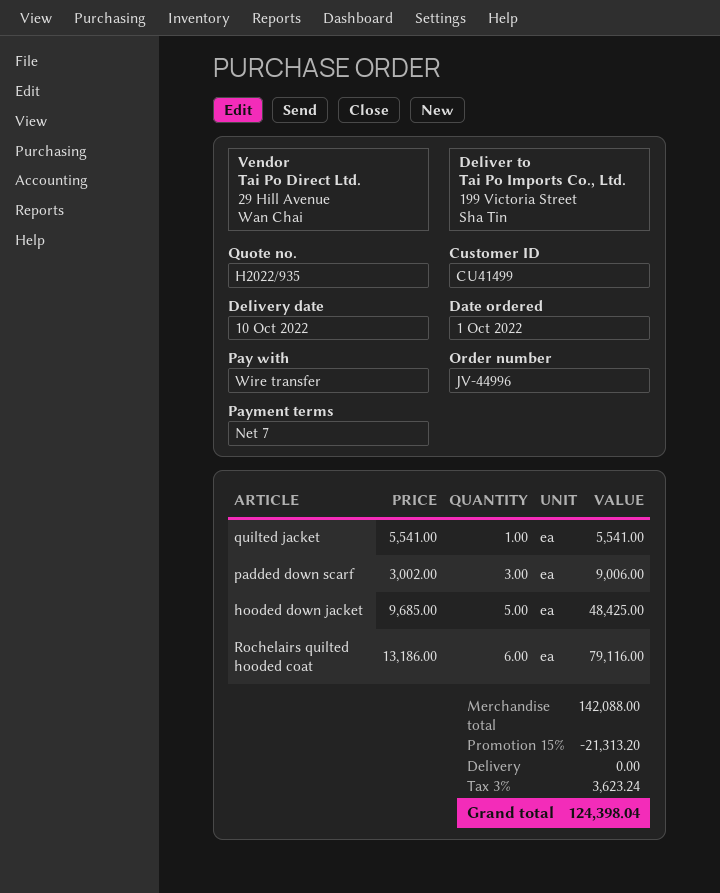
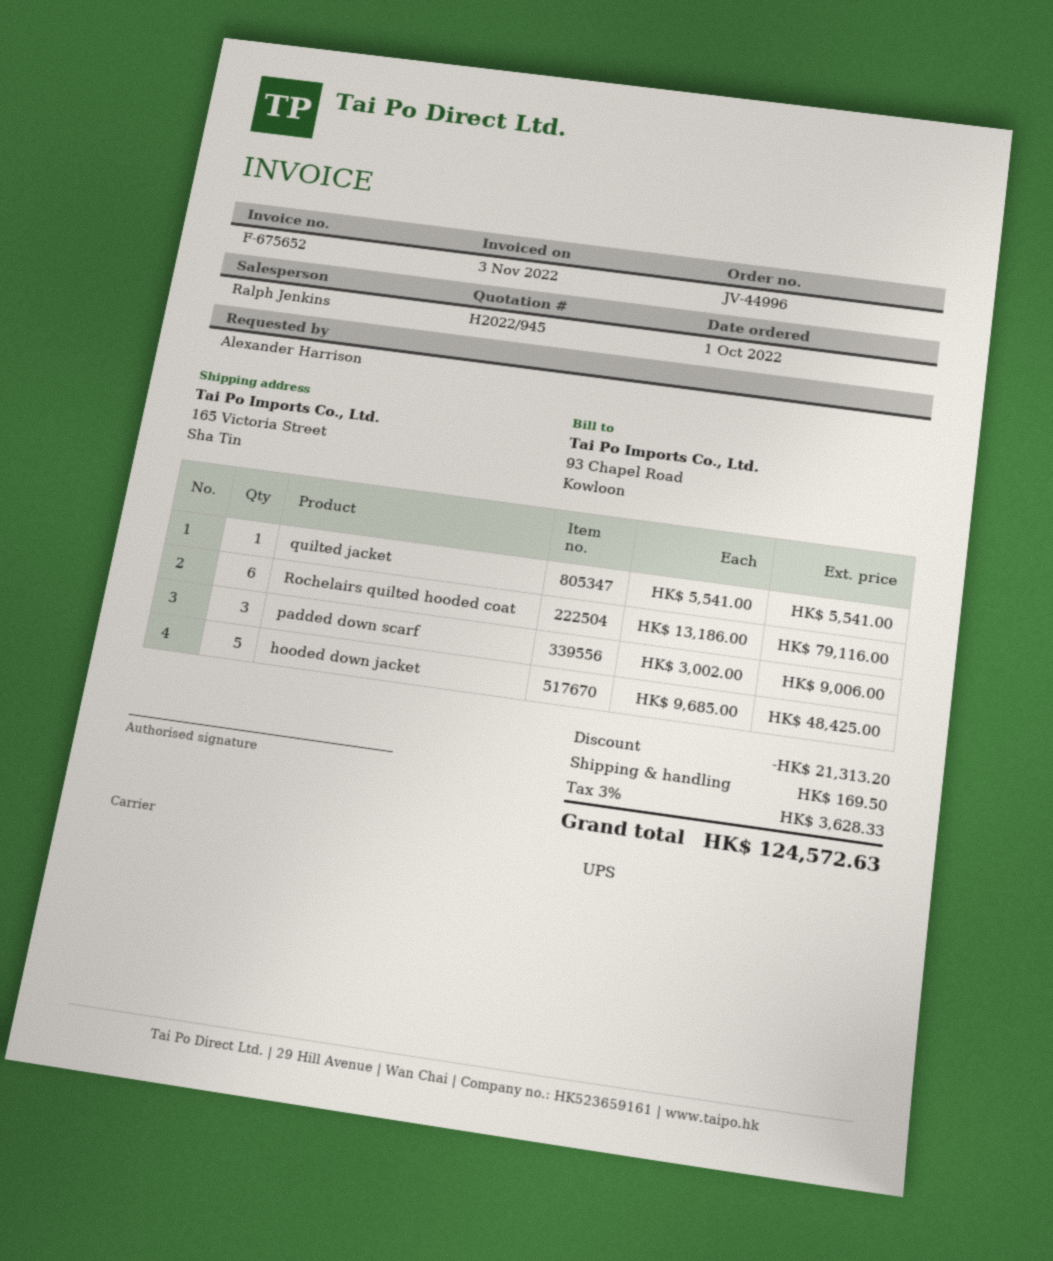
quote number: H2022/935 -> H2022/945
ship to: 199 Victoria Street, Sha Tin -> 165 Victoria Street, Sha Tin
shipping: 0.00 -> 169.50
tax: 3% = 3623.24 -> 3% = 3628.33
total: 124398.04 -> 124572.63

